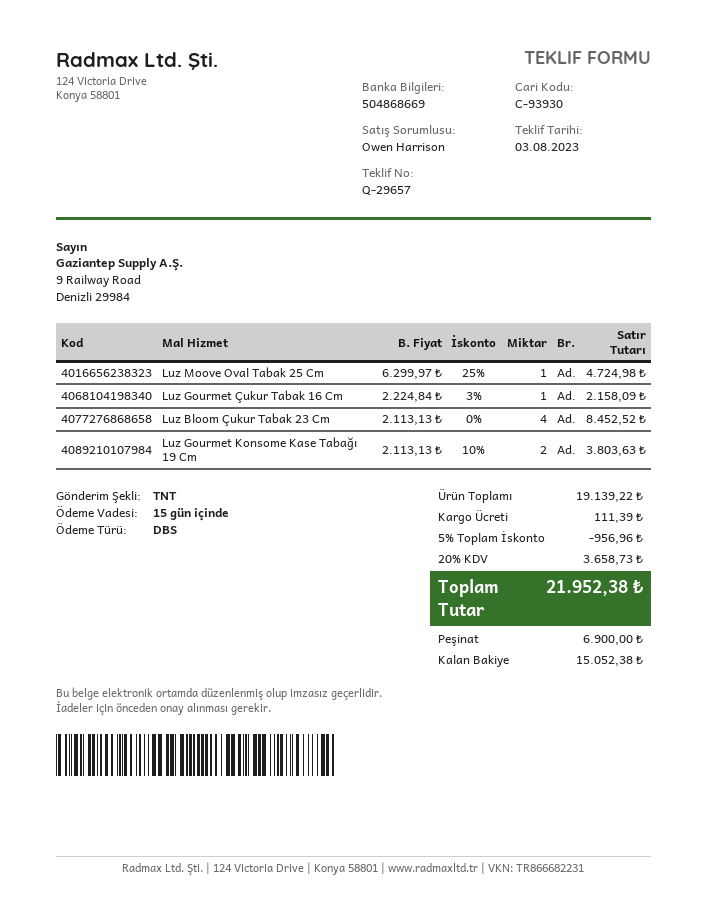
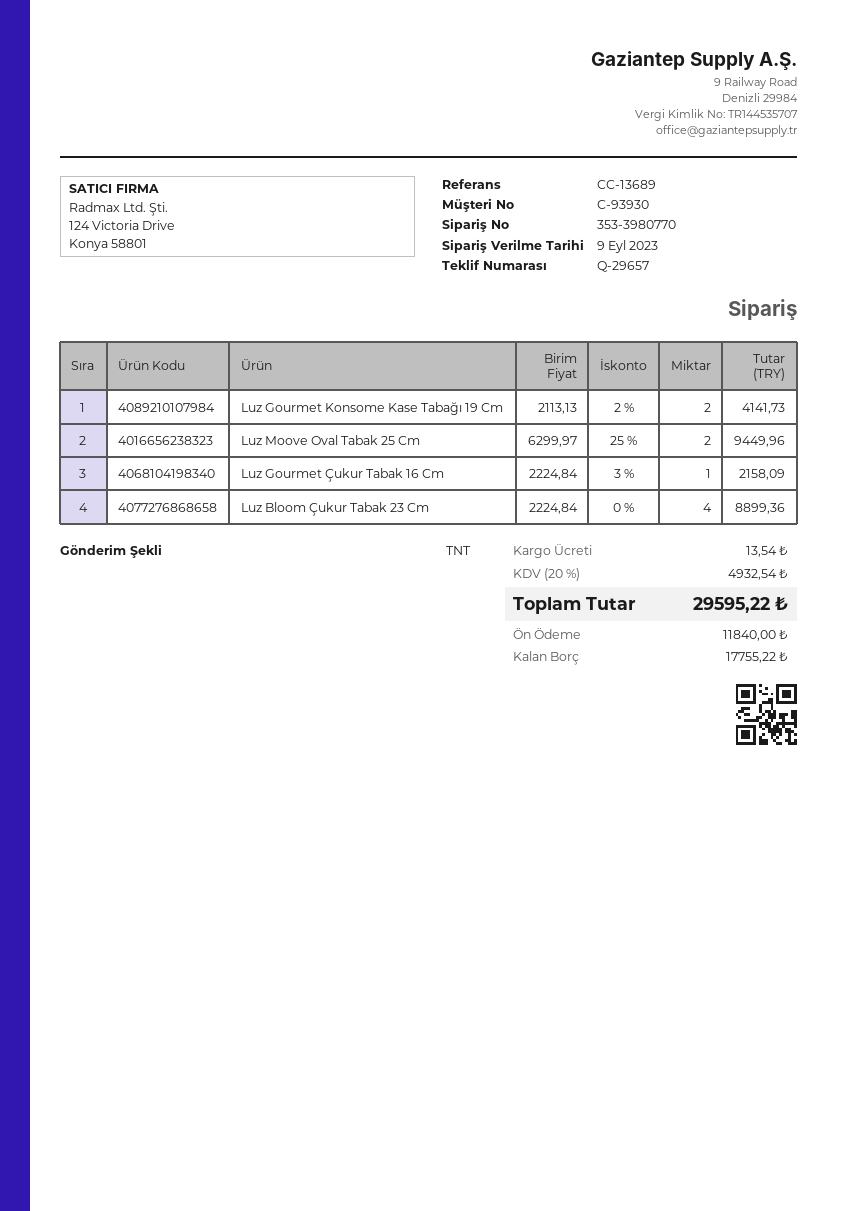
Luz Moove Oval Tabak 25 Cm: 1 x 6299.97 - 25% = 4724.98 -> 2 x 6299.97 - 25% = 9449.96
Luz Bloom Çukur Tabak 23 Cm: 4 x 2113.13 = 8452.52 -> 4 x 2224.84 = 8899.36
Luz Gourmet Konsome Kase Tabağı 19 Cm: 2 x 2113.13 - 10% = 3803.63 -> 2 x 2113.13 - 2% = 4141.73
discount: 5% = 956.96 -> none
shipping: 111.39 -> 13.54
tax: 20% = 3658.73 -> 20% = 4932.54
total: 21952.38 -> 29595.22
deposit: 6900.00 -> 11840.00
balance: 15052.38 -> 17755.22

